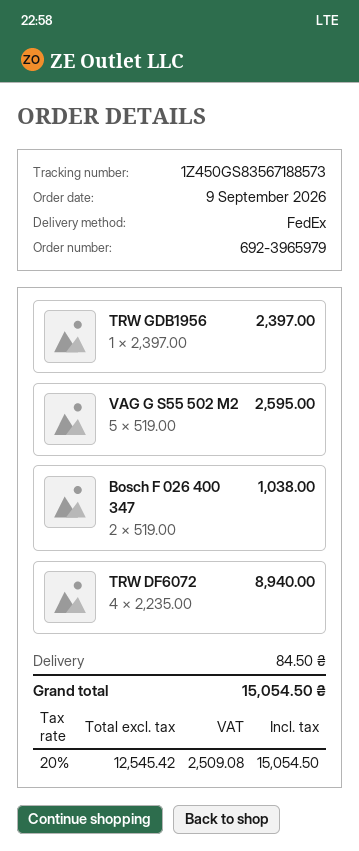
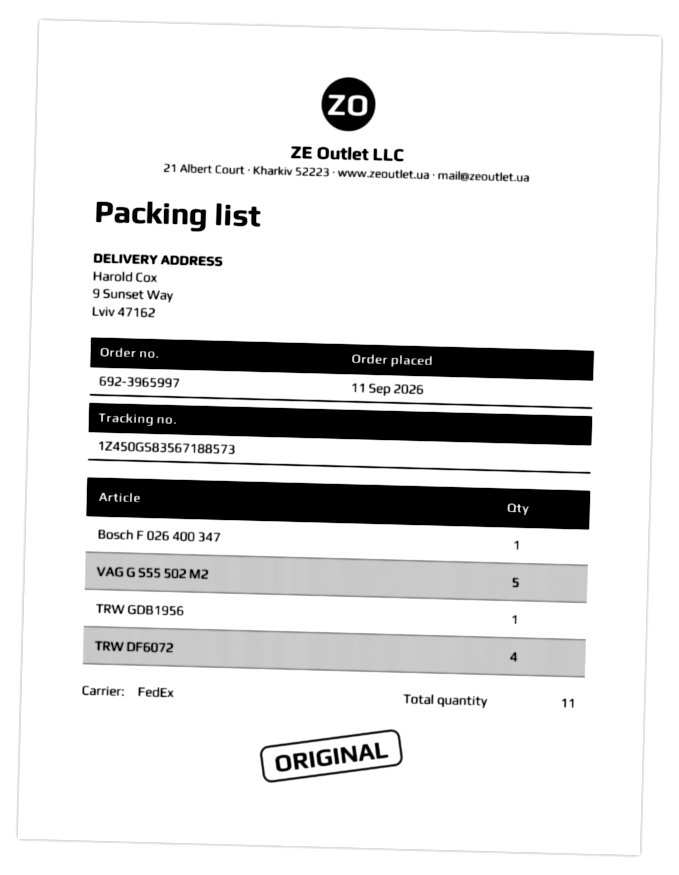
order number: 692-3965979 -> 692-3965997
order date: 2026-09-09 -> 2026-09-11
Bosch F 026 400 347: 2 -> 1

